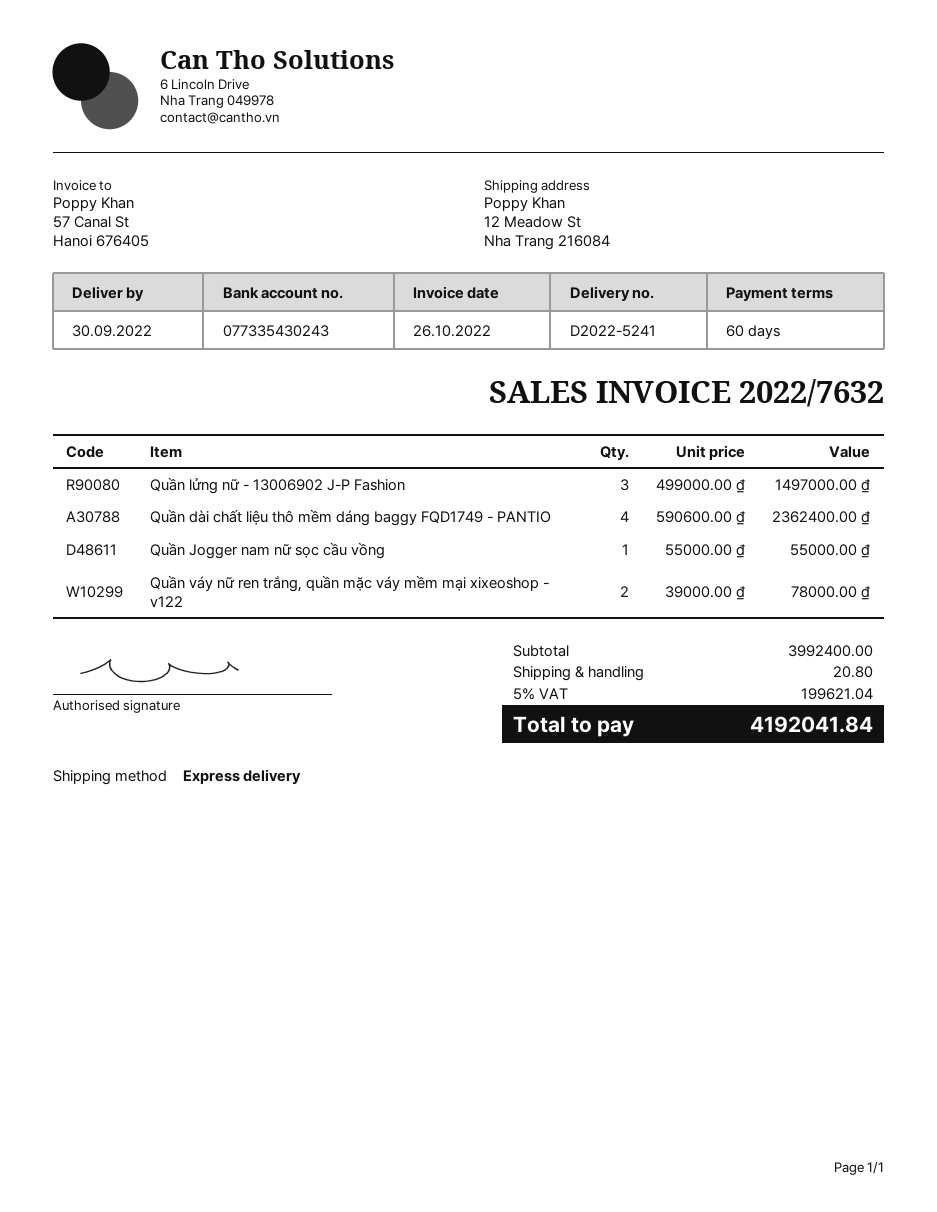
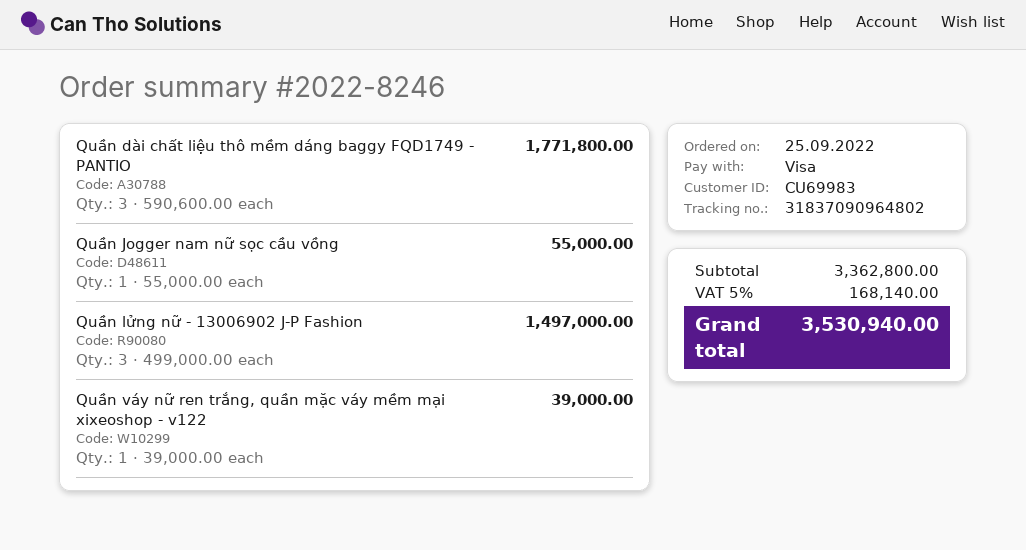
Quần dài chất liệu thô mềm dáng baggy FQD1749 - PANTIO: 4 x 590600.00 = 2362400.00 -> 3 x 590600.00 = 1771800.00
Quần váy nữ ren trắng, quần mặc váy mềm mại xixeoshop - v122: 2 x 39000.00 = 78000.00 -> 1 x 39000.00 = 39000.00
subtotal: 3992400.00 -> 3362800.00
shipping: 20.80 -> none
tax: 5% = 199621.04 -> 5% = 168140.00
total: 4192041.84 -> 3530940.00

